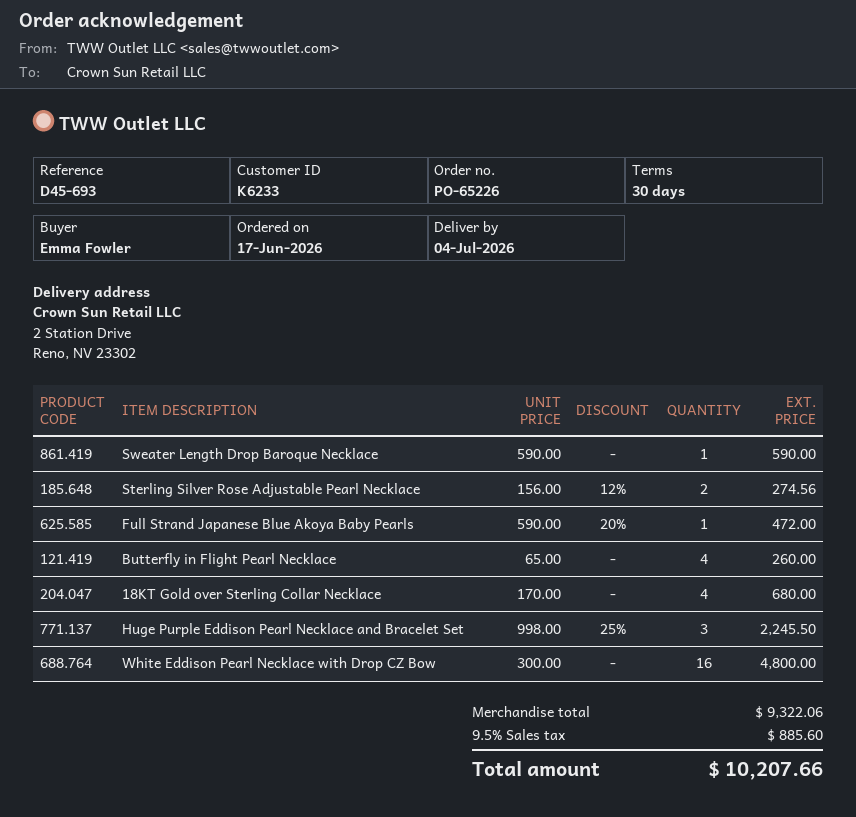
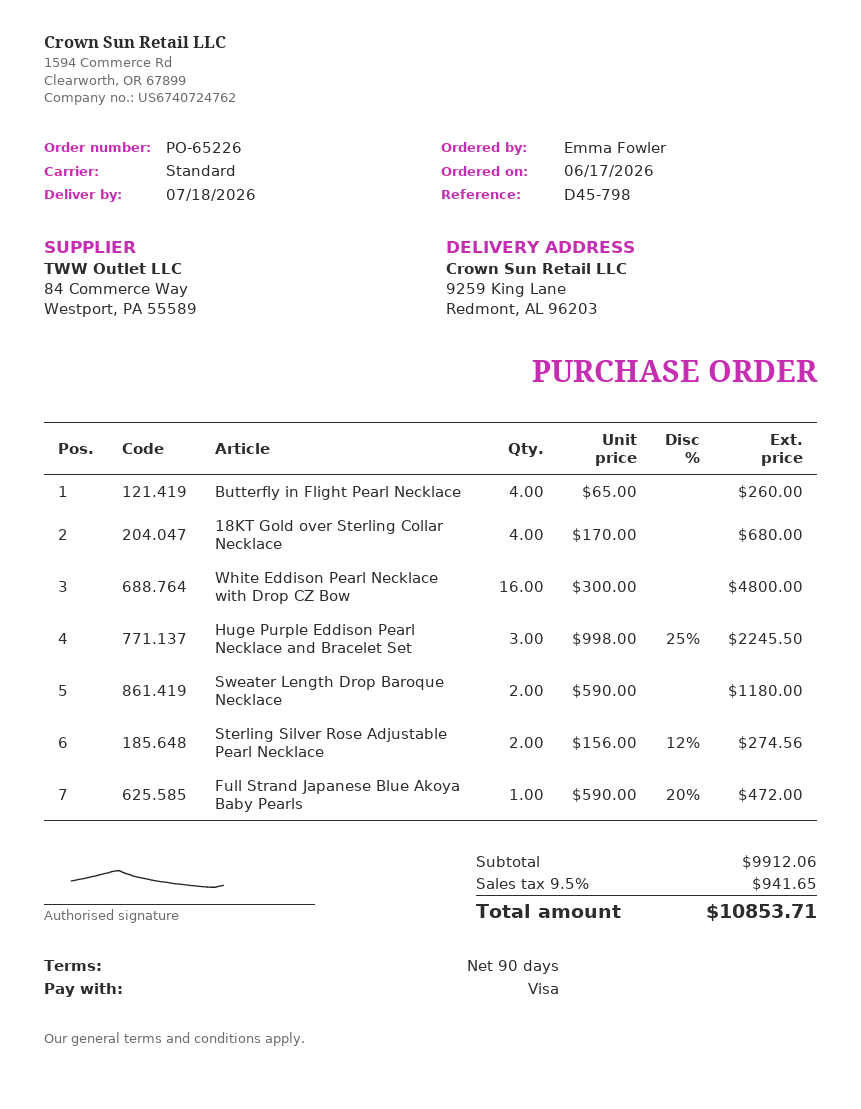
delivery date: 2026-07-04 -> 2026-07-18
payment terms: 30 days -> 90 days
reference: D45-693 -> D45-798
ship to: 2 Station Drive, Reno, NV 23302 -> 9259 King Lane, Redmont, AL 96203
Sweater Length Drop Baroque Necklace: 1 x 590.00 = 590.00 -> 2 x 590.00 = 1180.00
subtotal: 9322.06 -> 9912.06
tax: 9.5% = 885.60 -> 9.5% = 941.65
total: 10207.66 -> 10853.71

